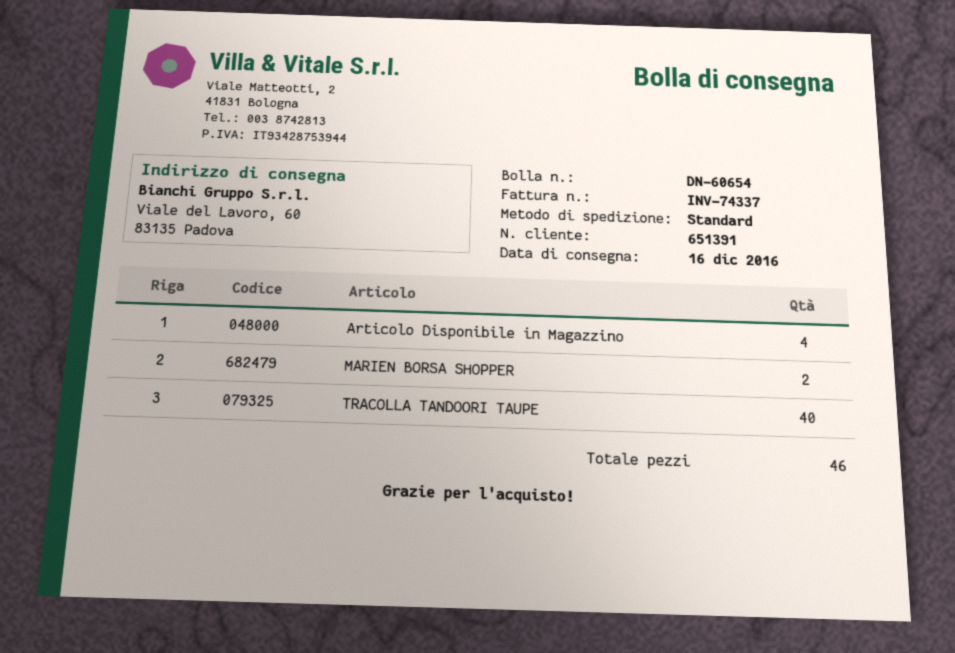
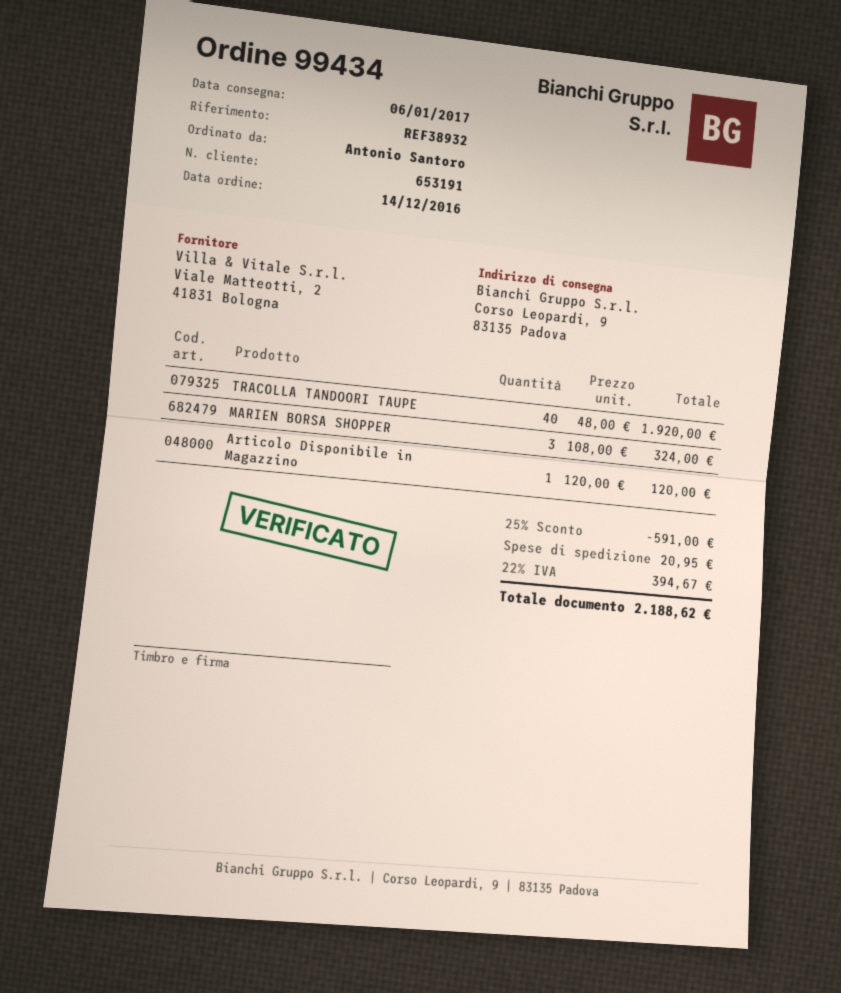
delivery date: 2016-12-16 -> 2017-01-06
customer number: 651391 -> 653191
ship to: Viale del Lavoro, 60, 83135 Padova -> Corso Leopardi, 9, 83135 Padova
Articolo Disponibile in Magazzino: 4 -> 1
MARIEN BORSA SHOPPER: 2 -> 3

